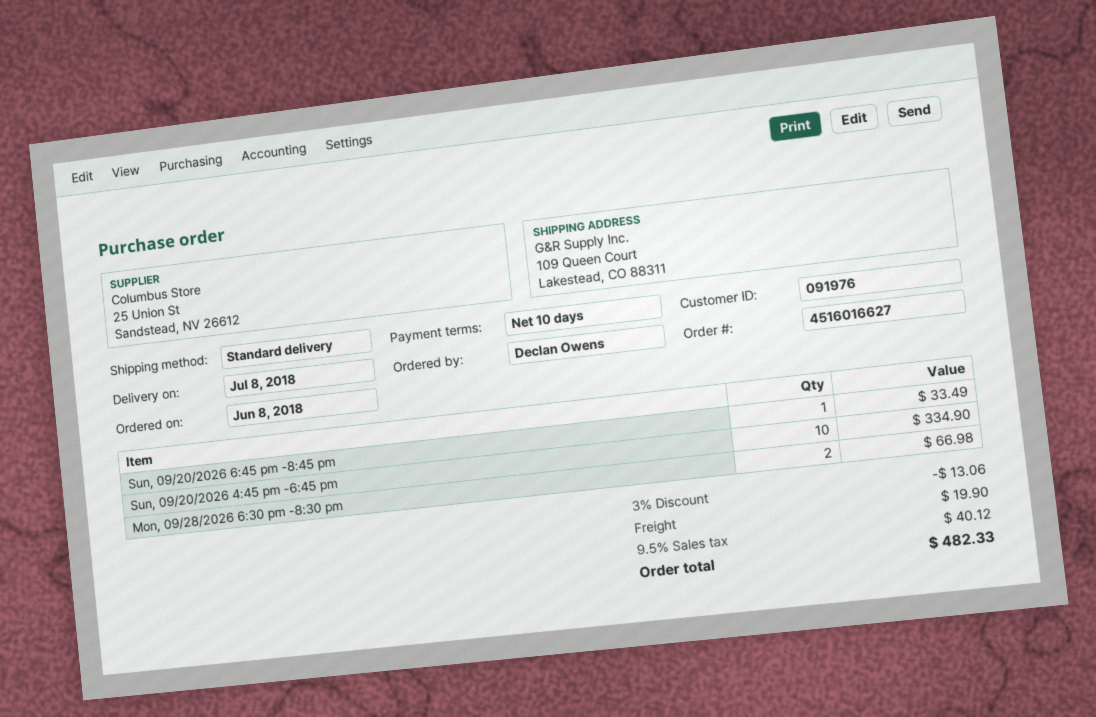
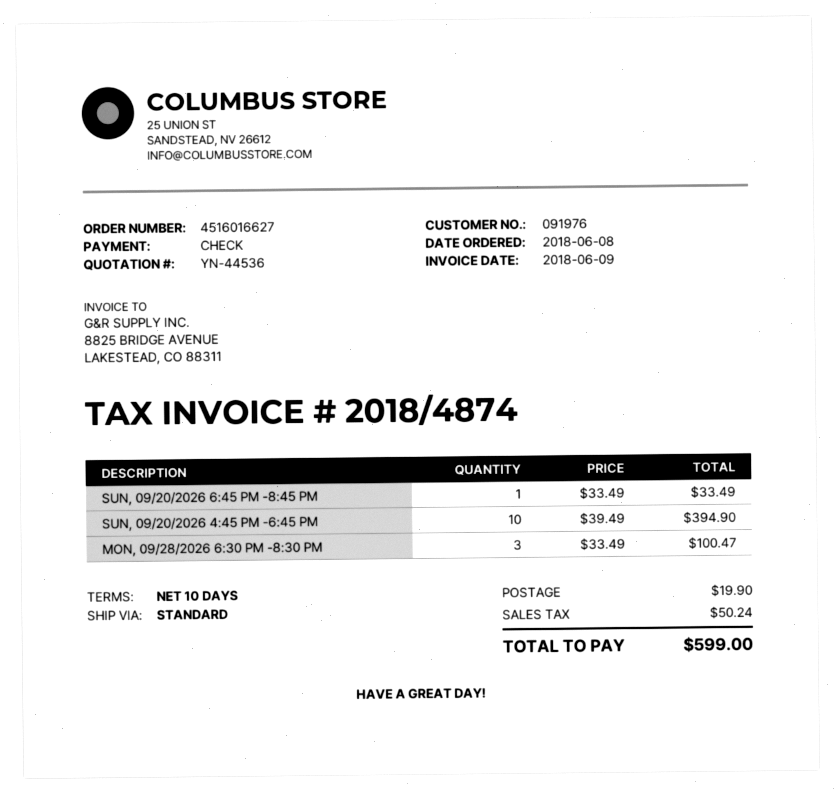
Sun, 09/20/2026 4:45 pm -6:45 pm: 10 for 334.90 -> 10 for 394.90
Mon, 09/28/2026 6:30 pm -8:30 pm: 2 for 66.98 -> 3 for 100.47
discount: 3% = 13.06 -> none
tax: 40.12 -> 50.24
total: 482.33 -> 599.00

